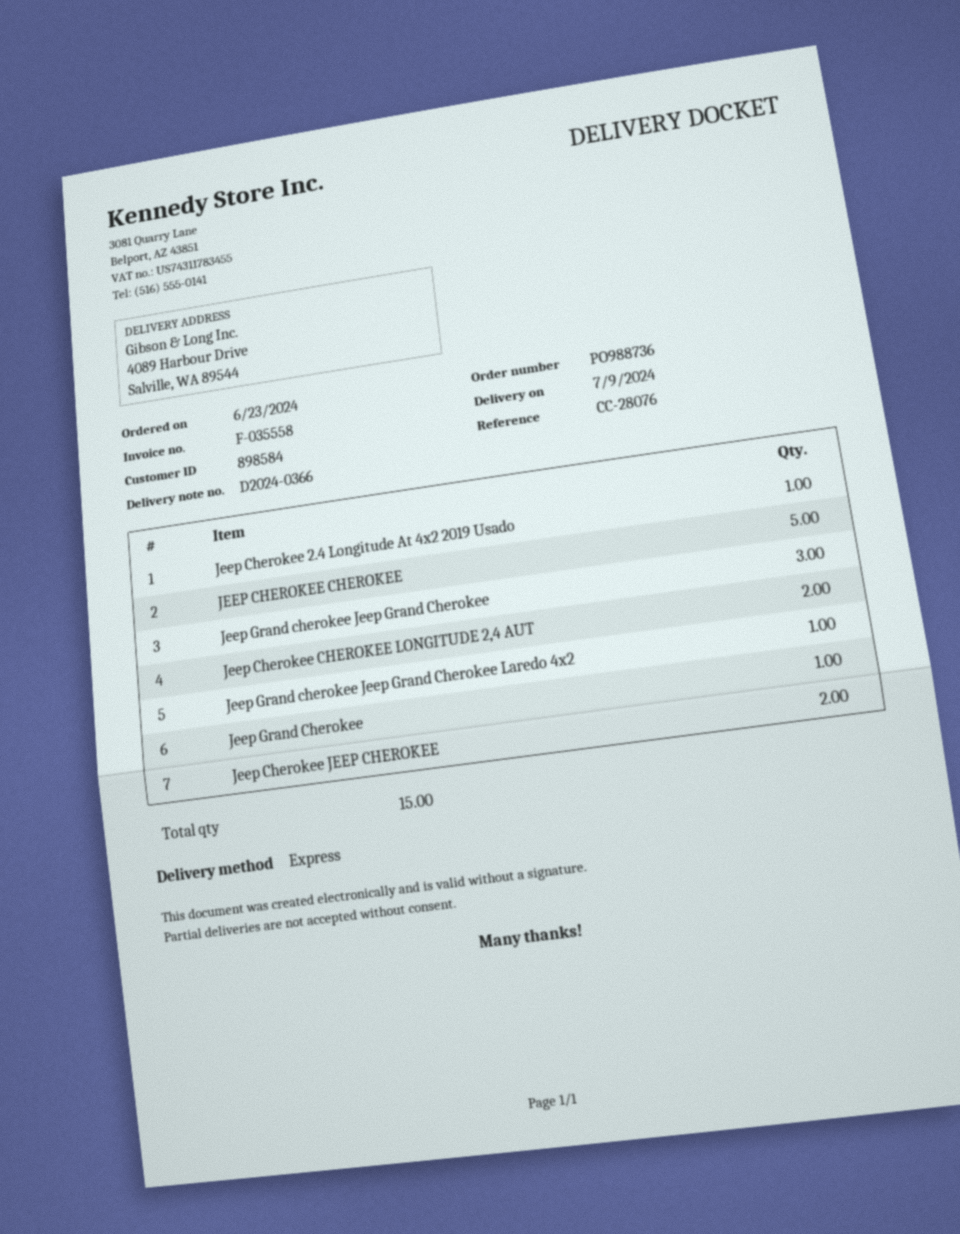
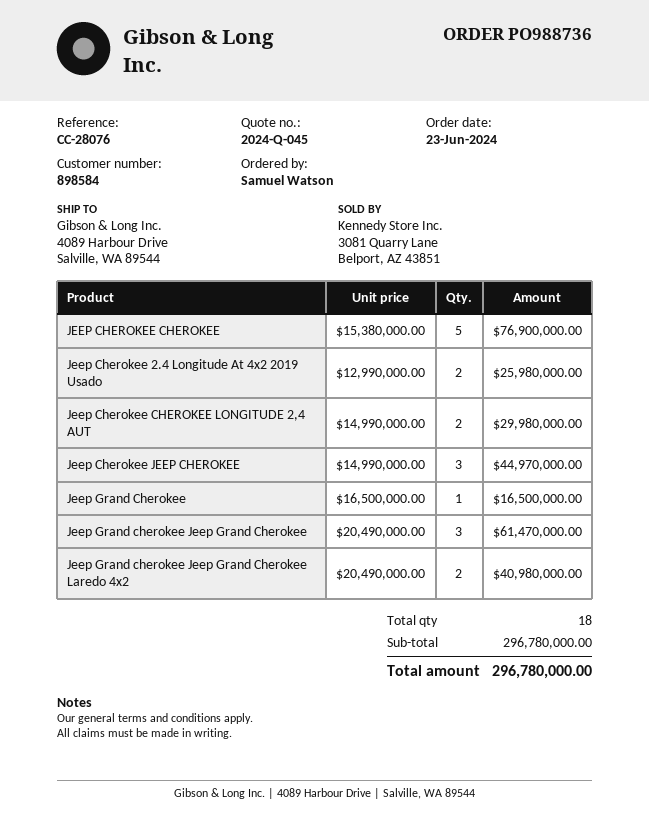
Jeep Cherokee 2.4 Longitude At 4x2 2019 Usado: 1 -> 2
Jeep Grand cherokee Jeep Grand Cherokee Laredo 4x2: 1 -> 2
Jeep Cherokee JEEP CHEROKEE: 2 -> 3
total quantity: 15 -> 18

